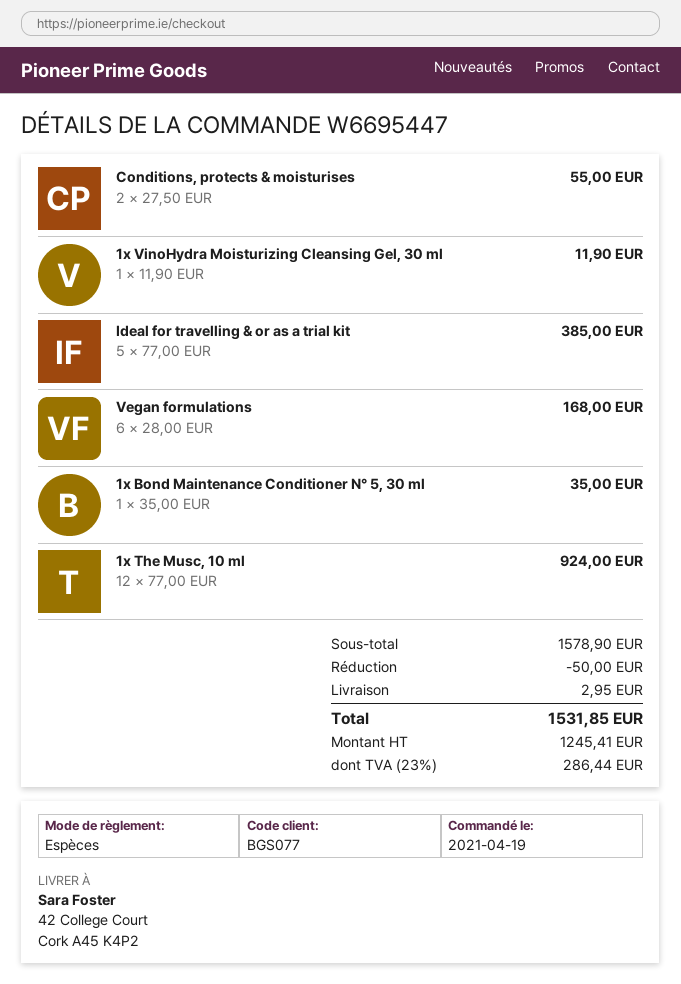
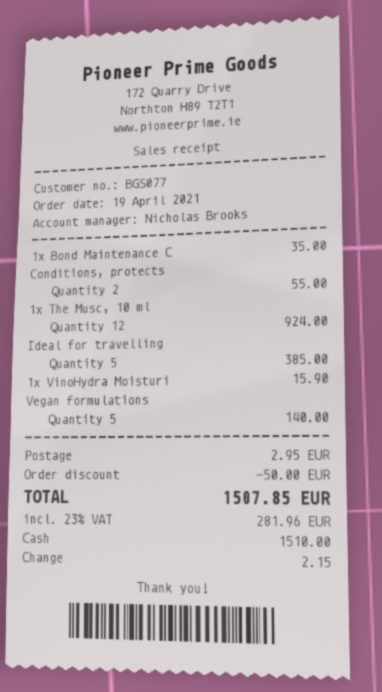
1x VinoHydra Moisturizing Cleansing Gel, 30 ml: 1 for 11.90 -> 1 for 15.90
Vegan formulations: 6 for 168.00 -> 5 for 140.00
tax: 23% = 286.44 -> 23% = 281.96
total: 1531.85 -> 1507.85

